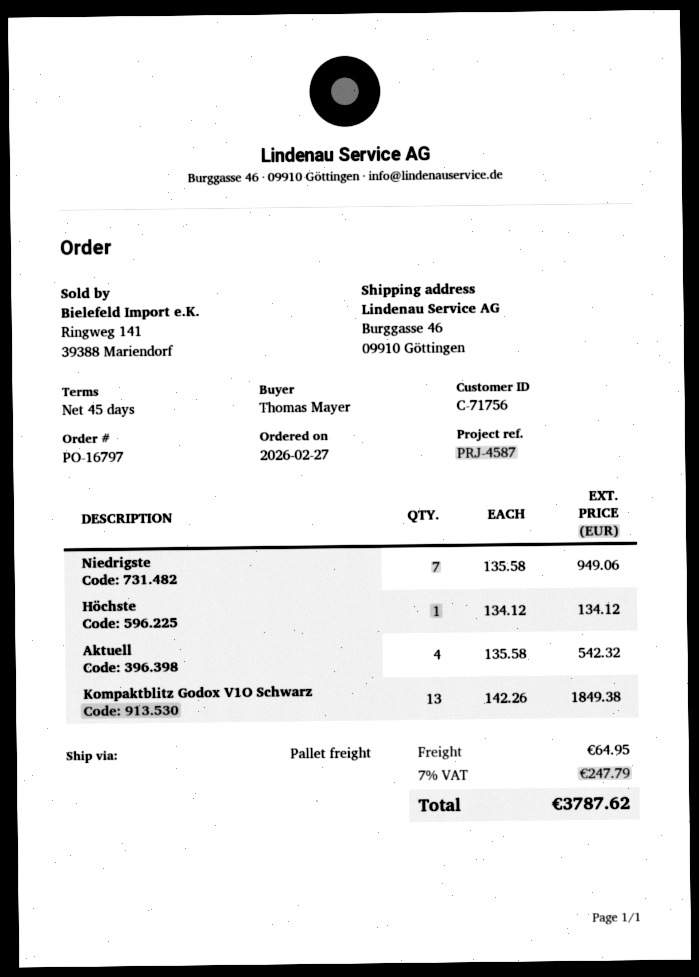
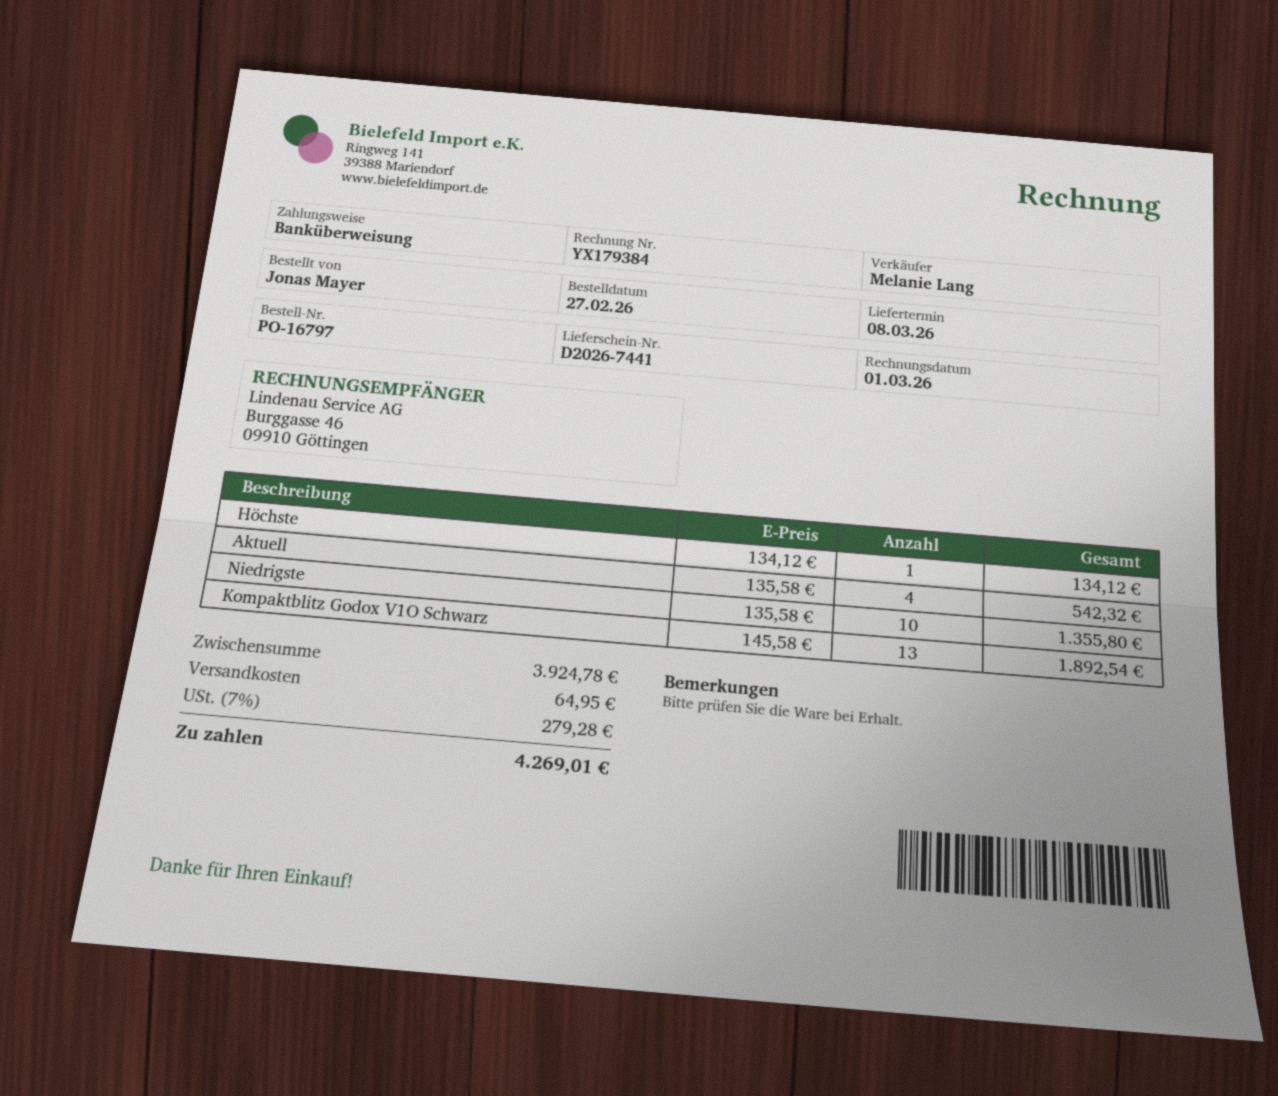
ordered by: Thomas Mayer -> Jonas Mayer
Niedrigste: 7 x 135.58 = 949.06 -> 10 x 135.58 = 1355.80
Kompaktblitz Godox V1O Schwarz: 13 x 142.26 = 1849.38 -> 13 x 145.58 = 1892.54
tax: 7% = 247.79 -> 7% = 279.28
total: 3787.62 -> 4269.01

